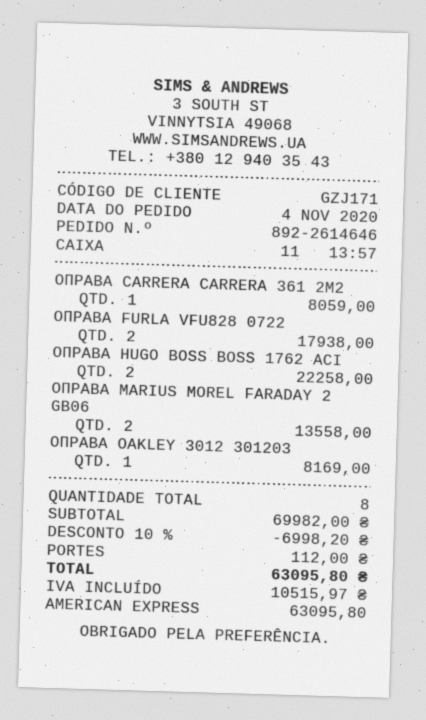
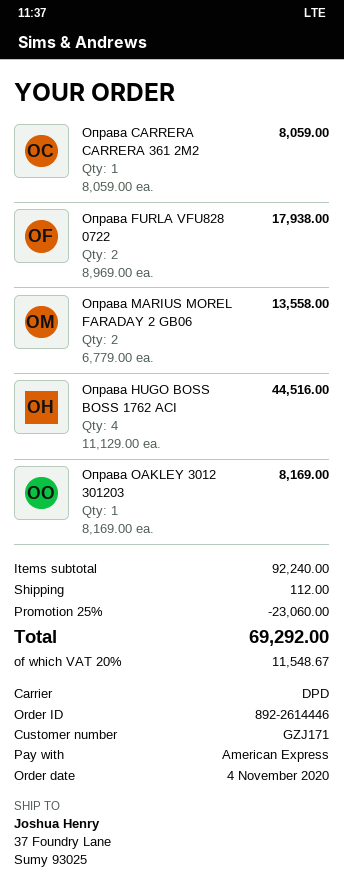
order number: 892-2614646 -> 892-2614446
ОПРАВА HUGO BOSS BOSS 1762 ACI: 2 for 22258.00 -> 4 for 44516.00
subtotal: 69982.00 -> 92240.00
discount: 10% = 6998.20 -> 25% = 23060.00
tax: 10515.97 -> 11548.67
total: 63095.80 -> 69292.00

